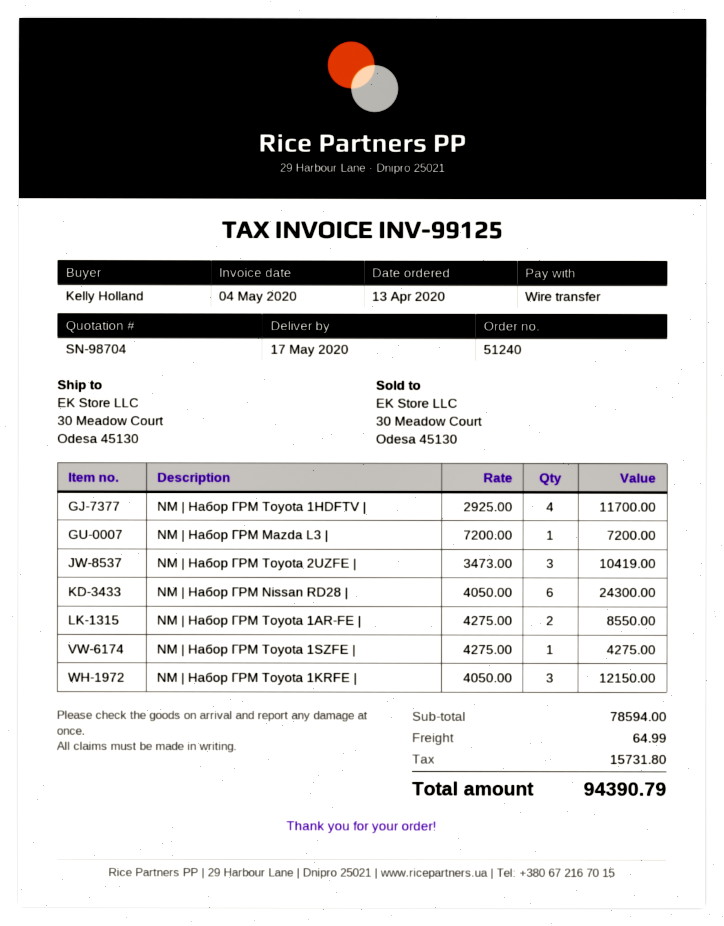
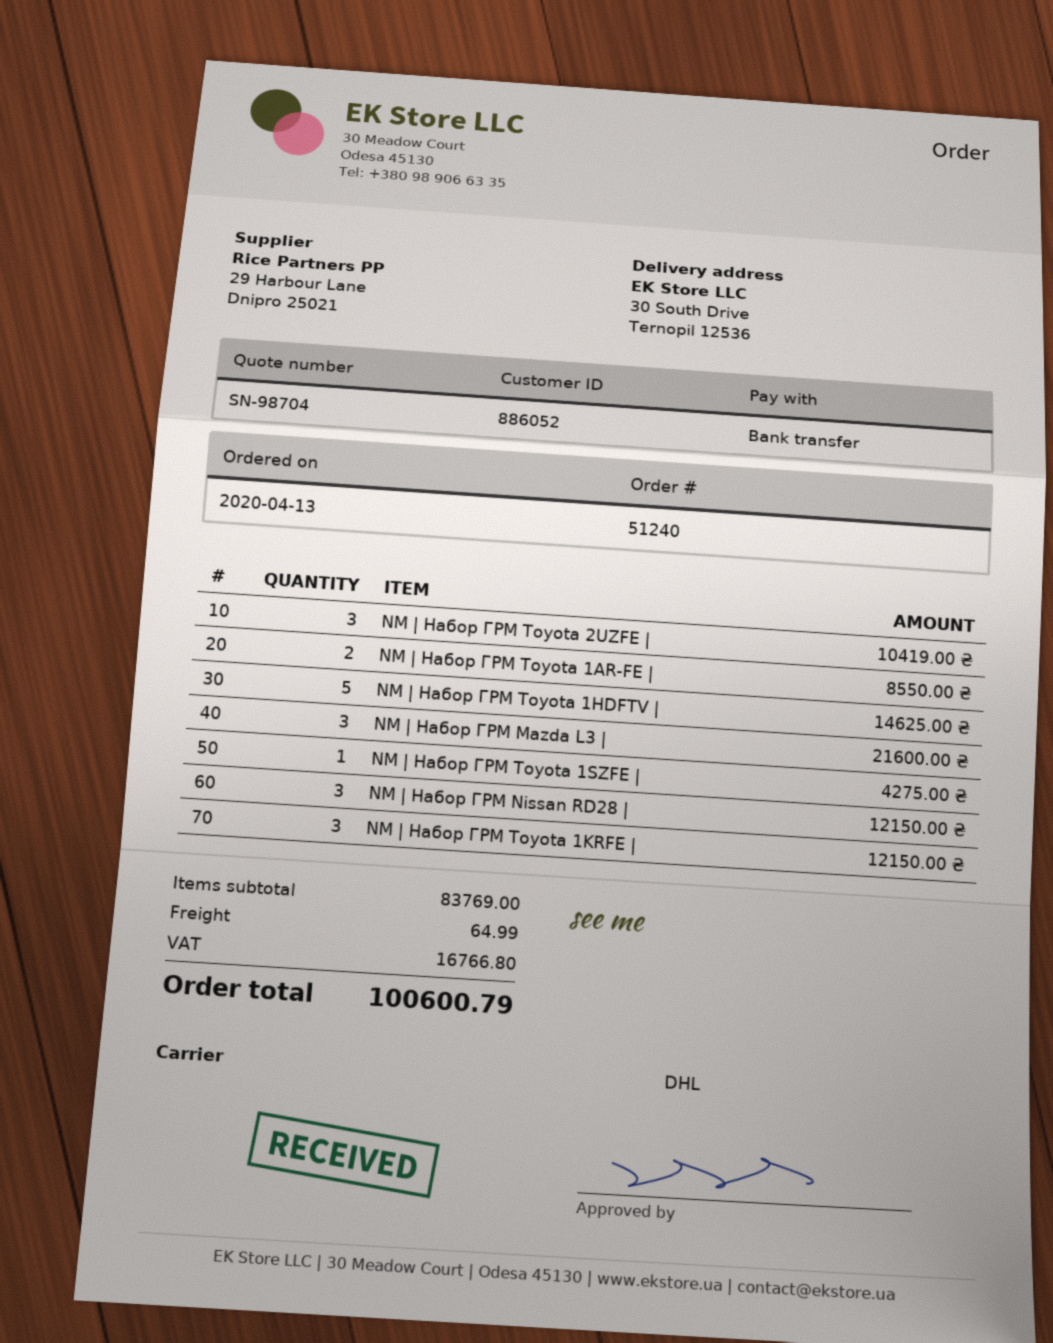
ship to: 30 Meadow Court, Odesa 45130 -> 30 South Drive, Ternopil 12536
NM | Набор ГРМ Toyota 1HDFTV |: 4 for 11700.00 -> 5 for 14625.00
NM | Набор ГРМ Mazda L3 |: 1 for 7200.00 -> 3 for 21600.00
NM | Набор ГРМ Nissan RD28 |: 6 for 24300.00 -> 3 for 12150.00
subtotal: 78594.00 -> 83769.00
tax: 15731.80 -> 16766.80
total: 94390.79 -> 100600.79

